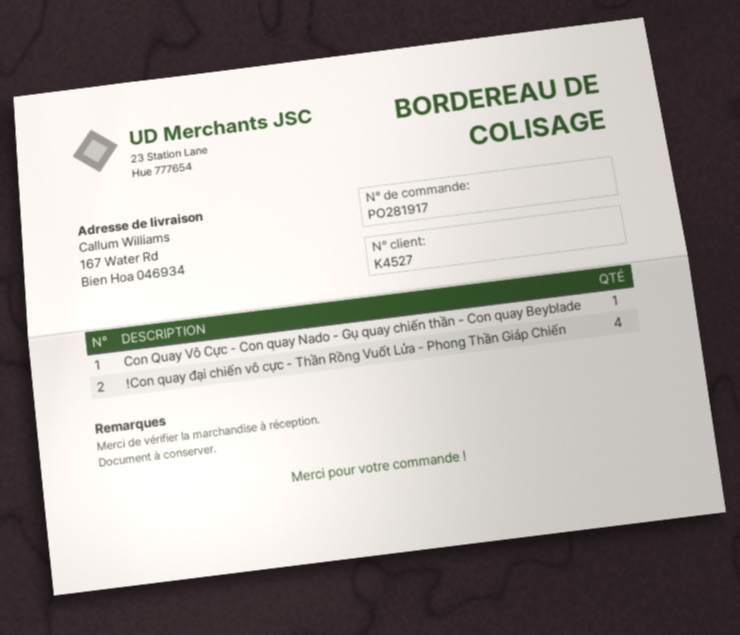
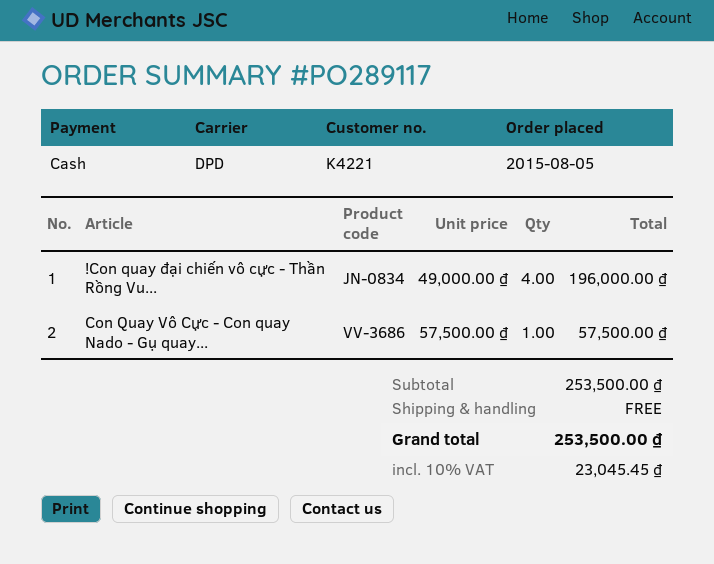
order number: PO281917 -> PO289117
customer number: K4527 -> K4221

